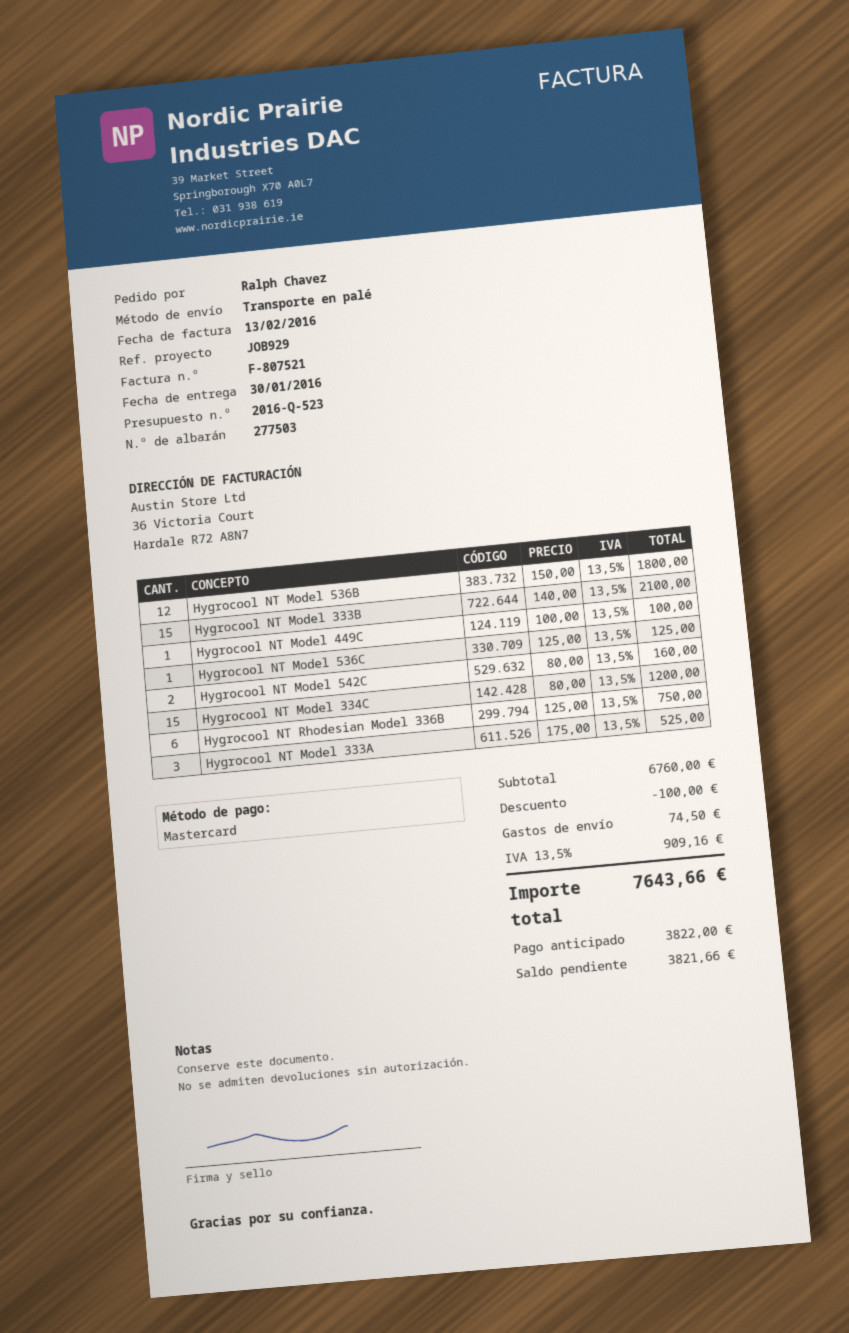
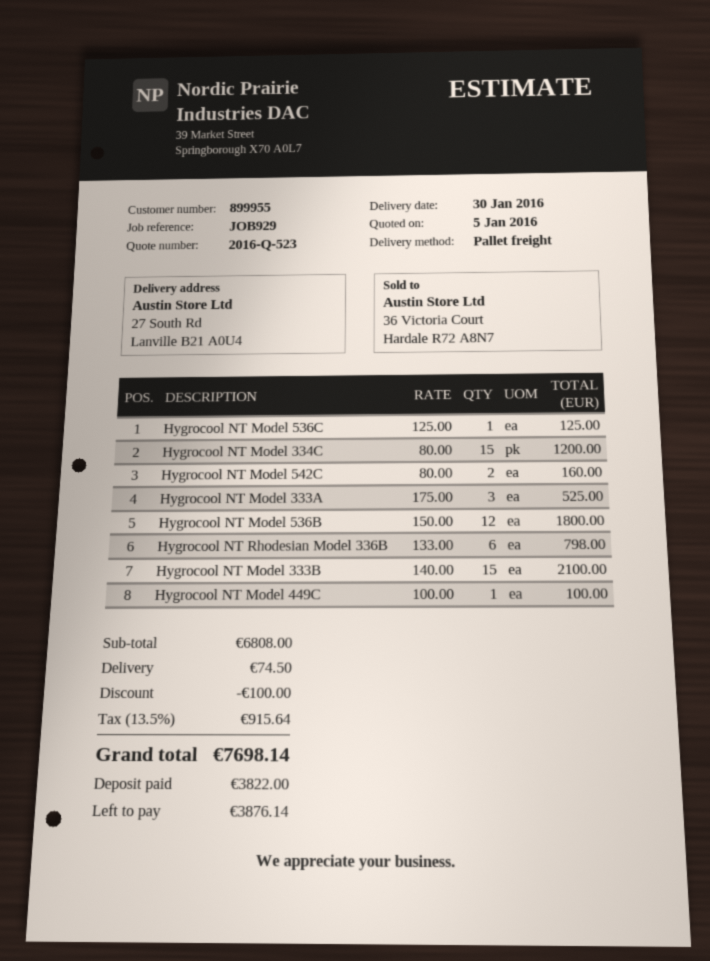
Hygrocool NT Rhodesian Model 336B: 6 x 125.00 = 750.00 -> 6 x 133.00 = 798.00
subtotal: 6760.00 -> 6808.00
tax: 13.5% = 909.16 -> 13.5% = 915.64
total: 7643.66 -> 7698.14
balance: 3821.66 -> 3876.14

